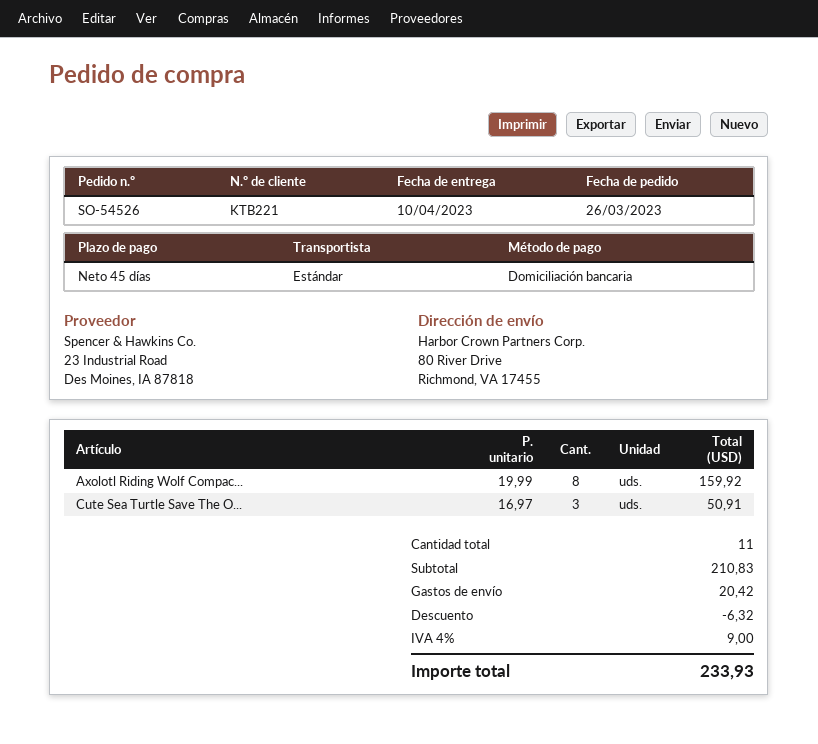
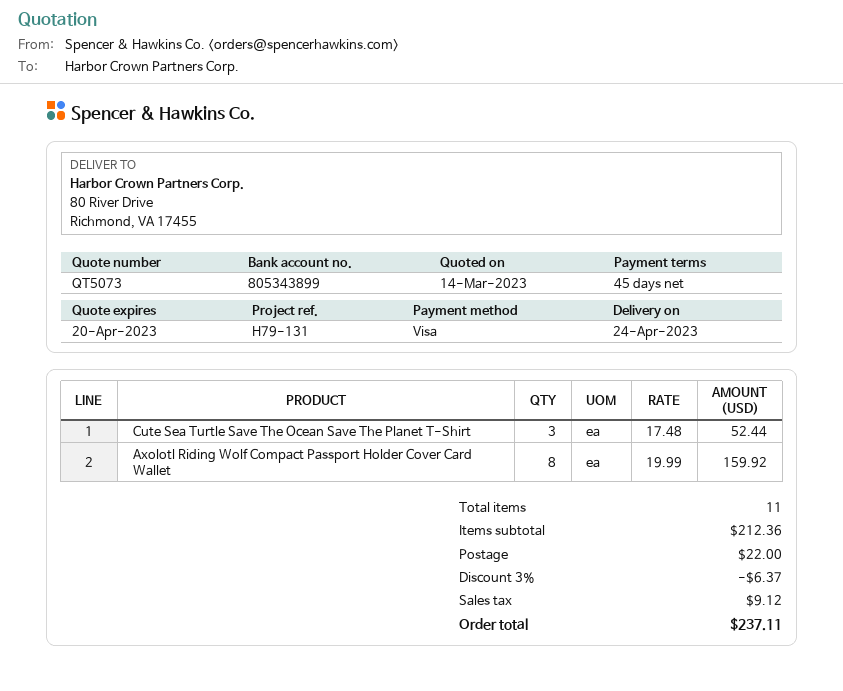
delivery date: 2023-04-10 -> 2023-04-24
payment method: direct debit -> Visa
Cute Sea Turtle Save The O...: 3 x 16.97 = 50.91 -> 3 x 17.48 = 52.44
subtotal: 210.83 -> 212.36
discount: 6.32 -> 6.37
shipping: 20.42 -> 22.00
tax: 9.00 -> 9.12
total: 233.93 -> 237.11

